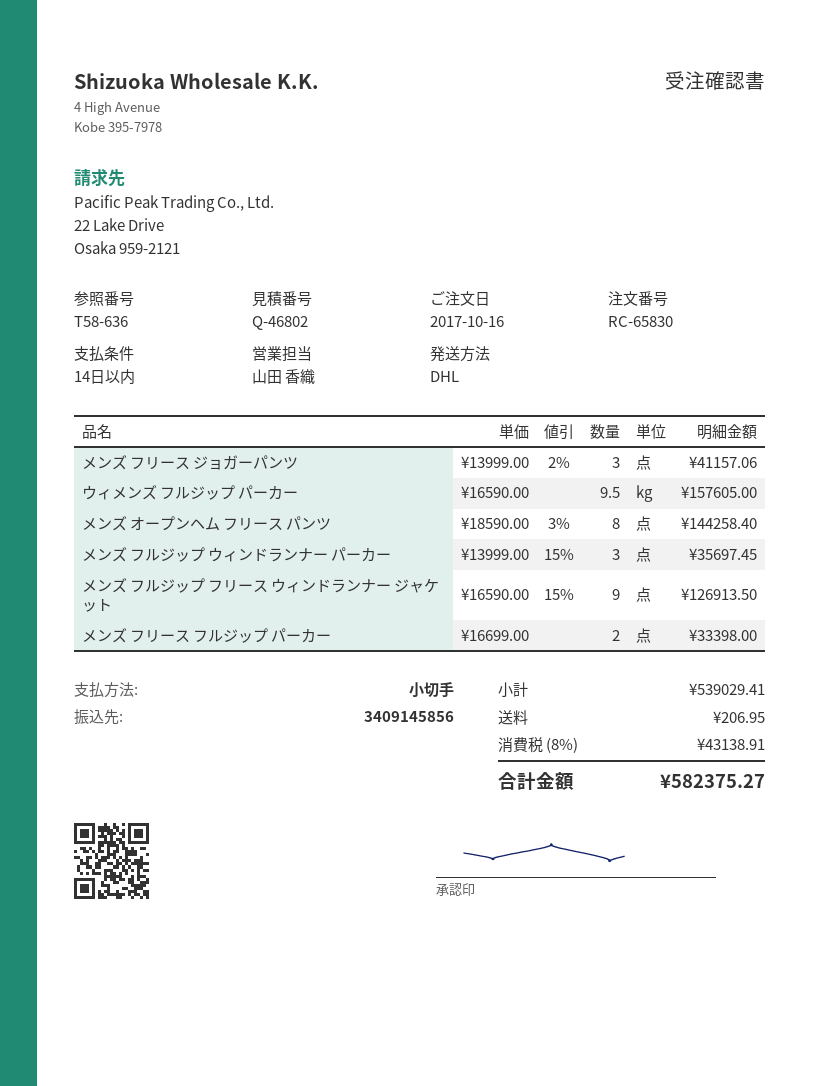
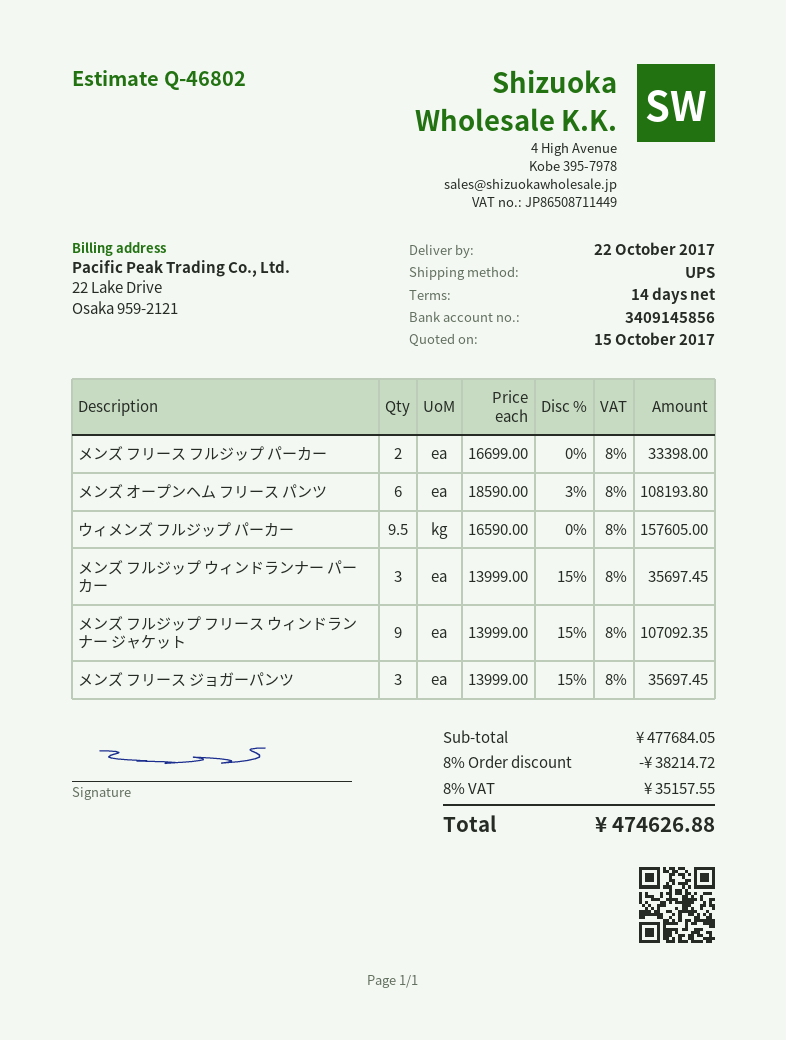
shipping method: DHL -> UPS
メンズ フリース ジョガーパンツ: 3 x 13999.00 - 2% = 41157.06 -> 3 x 13999.00 - 15% = 35697.45
メンズ オープンヘム フリース パンツ: 8 x 18590.00 - 3% = 144258.40 -> 6 x 18590.00 - 3% = 108193.80
メンズ フルジップ フリース ウィンドランナー ジャケット: 9 x 16590.00 - 15% = 126913.50 -> 9 x 13999.00 - 15% = 107092.35
subtotal: 539029.41 -> 477684.05
discount: none -> 8% = 38214.72
shipping: 206.95 -> none
tax: 8% = 43138.91 -> 8% = 35157.55
total: 582375.27 -> 474626.88

